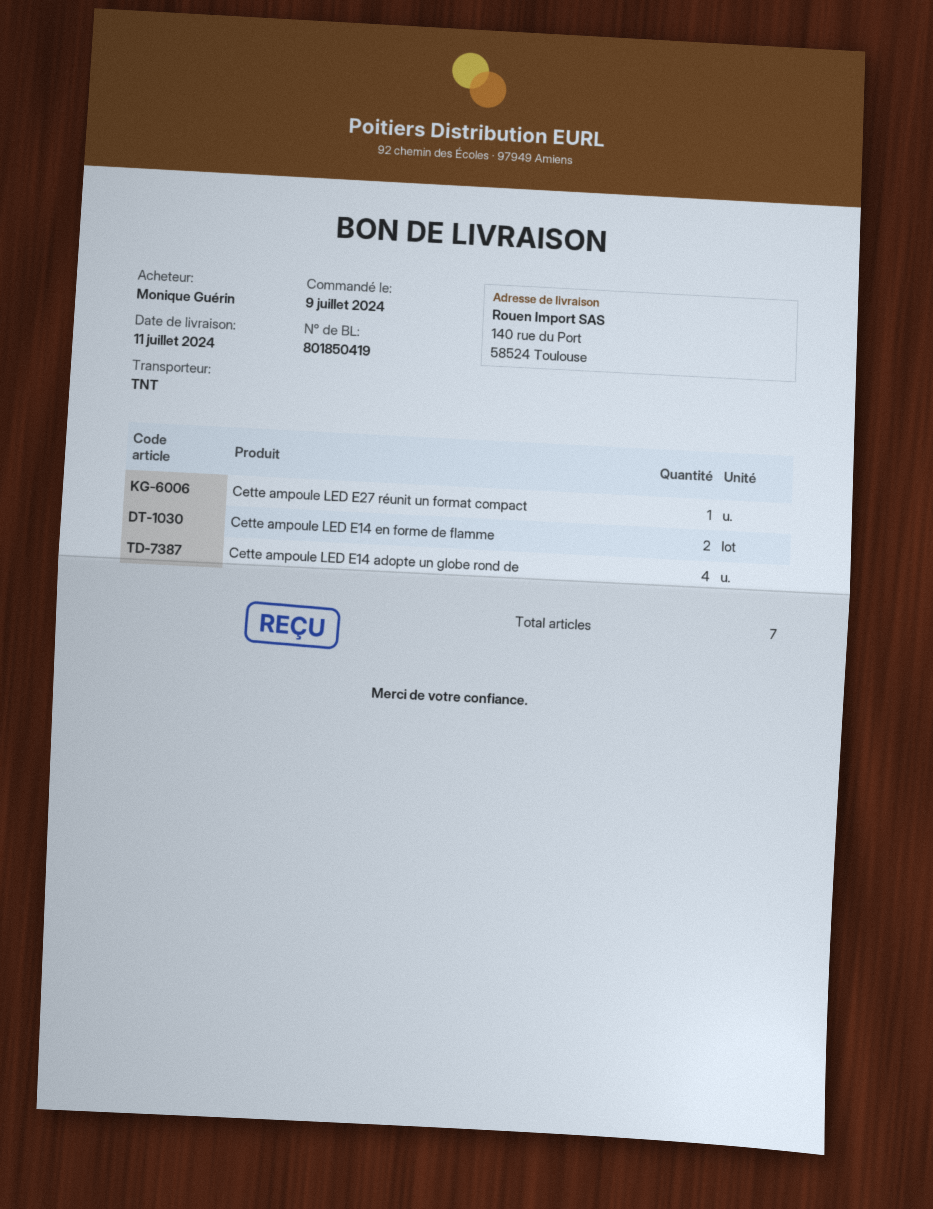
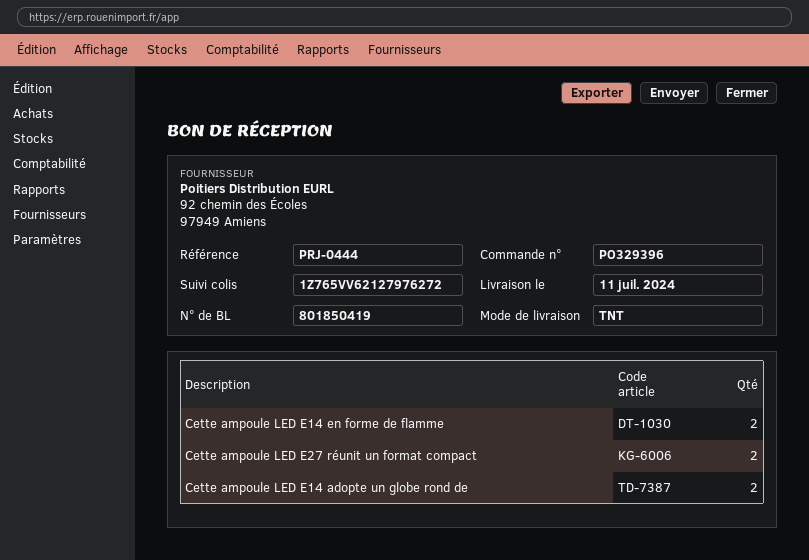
Cette ampoule LED E27 réunit un format compact: 1 -> 2
Cette ampoule LED E14 adopte un globe rond de: 4 -> 2

